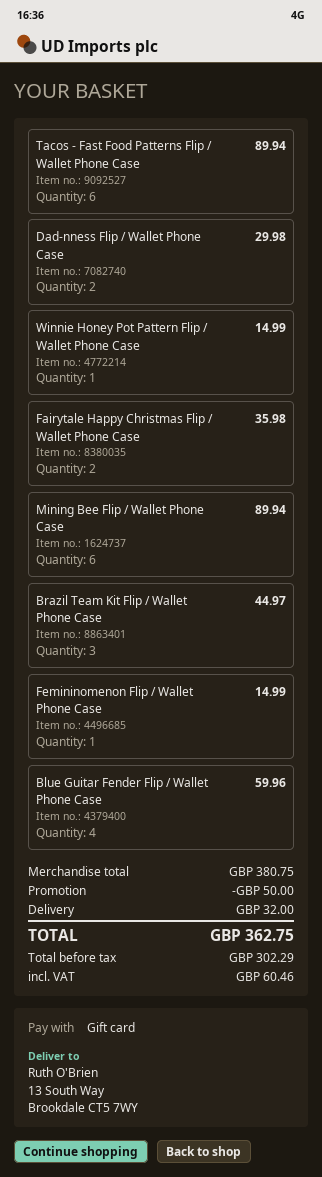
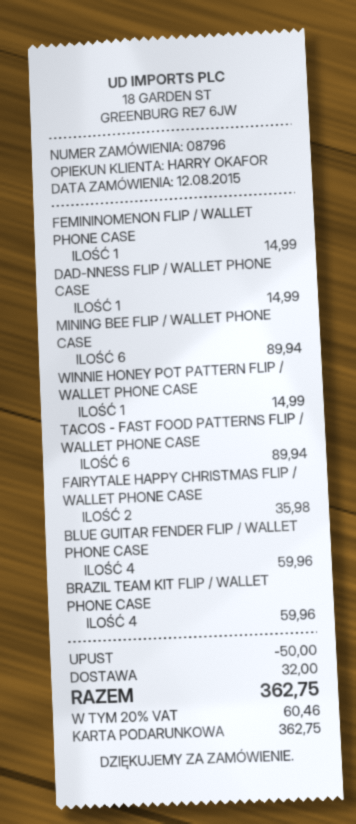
Dad-nness Flip / Wallet Phone Case: 2 for 29.98 -> 1 for 14.99
Brazil Team Kit Flip / Wallet Phone Case: 3 for 44.97 -> 4 for 59.96

